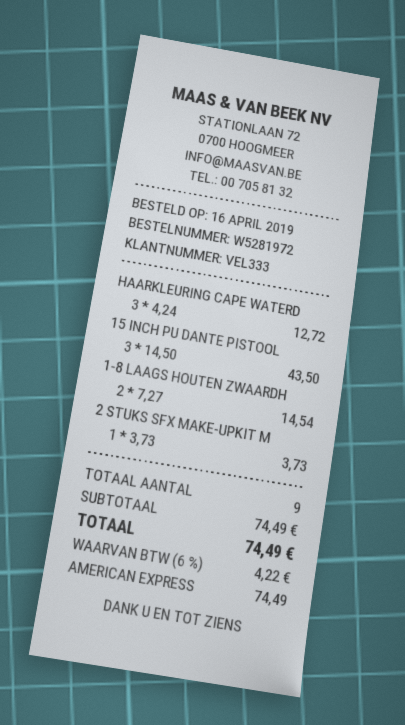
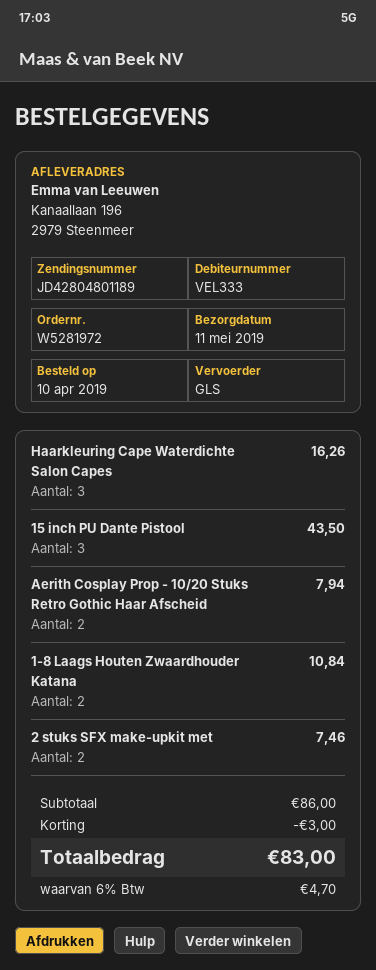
order date: 2019-04-16 -> 2019-04-10
HAARKLEURING CAPE WATERD: 3 for 12.72 -> 3 for 16.26
1-8 LAAGS HOUTEN ZWAARDH: 2 for 14.54 -> 2 for 10.84
2 STUKS SFX MAKE-UPKIT M: 1 for 3.73 -> 2 for 7.46
Aerith Cosplay Prop - 10/20 Stuks Retro Gothic Haar Afscheid: none -> 2 for 7.94
subtotal: 74.49 -> 86.00
discount: none -> 3.00
tax: 6% = 4.22 -> 6% = 4.70
total: 74.49 -> 83.00

